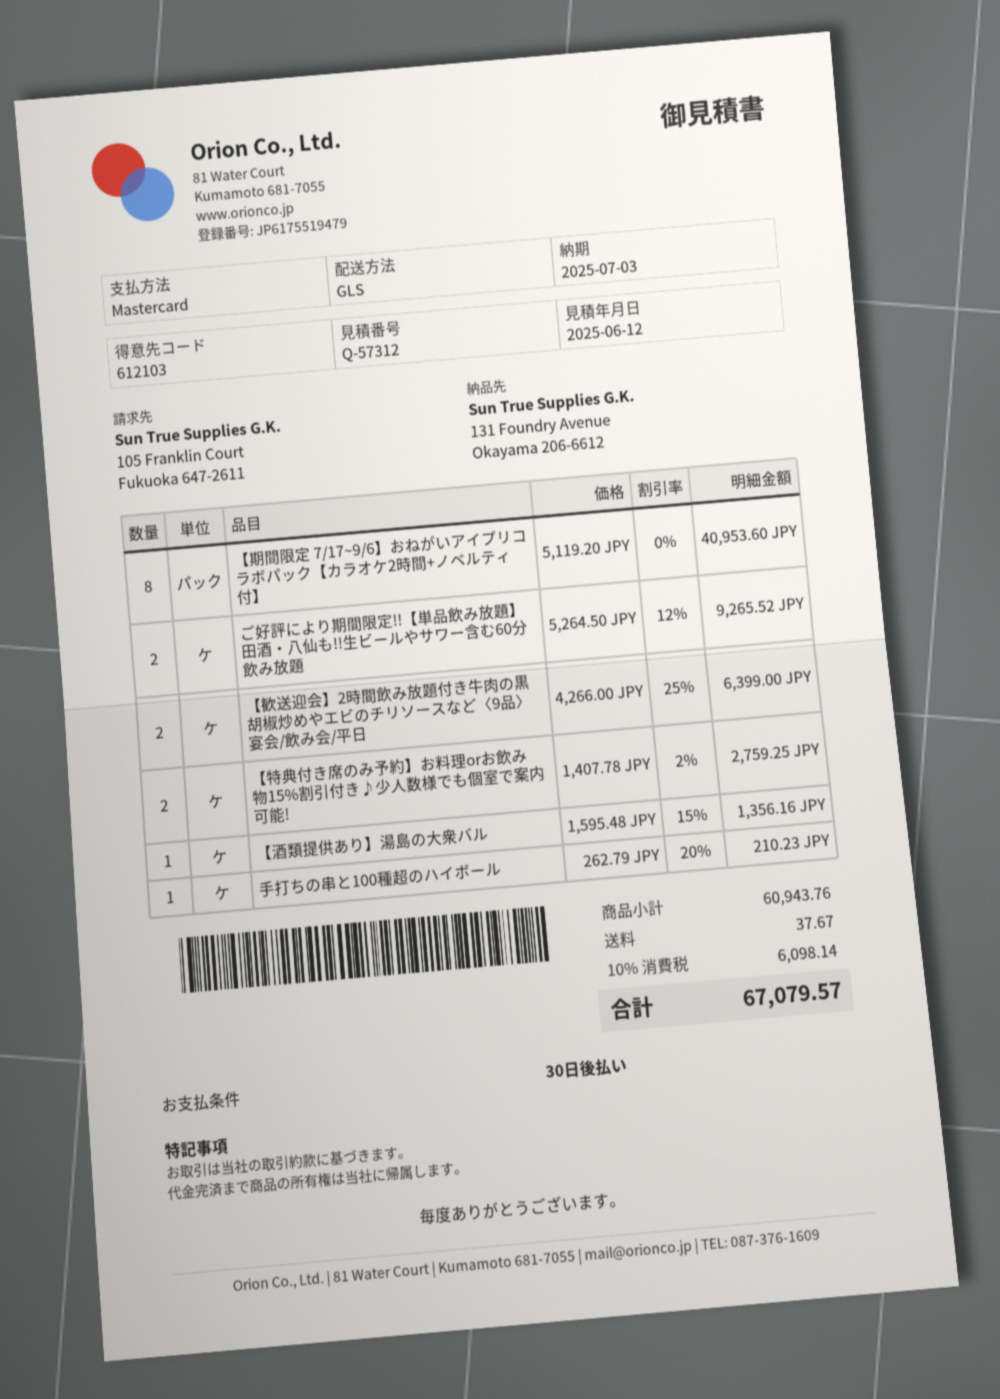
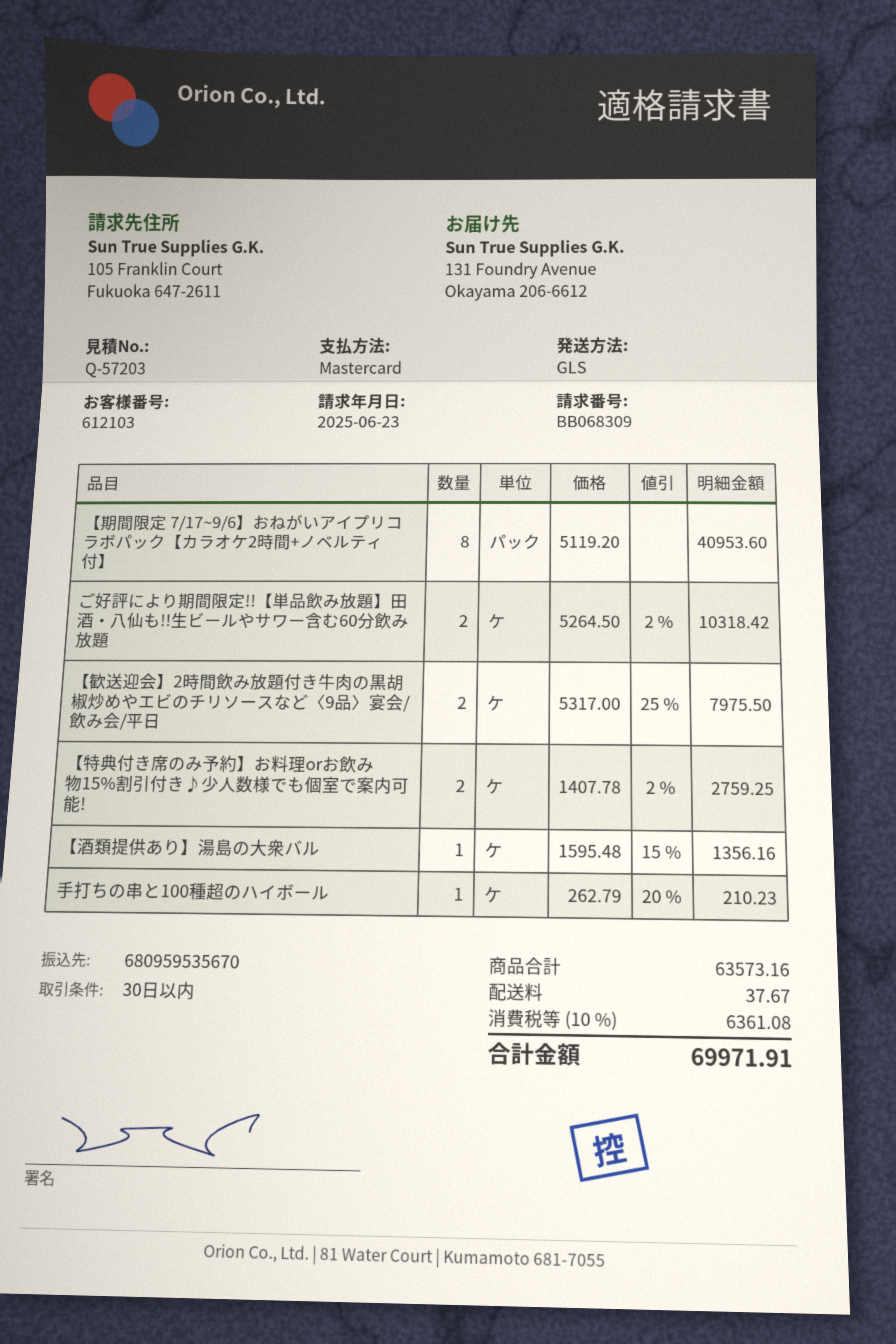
quote number: Q-57312 -> Q-57203
ご好評により期間限定!!【単品飲み放題】田酒・八仙も!!生ビールやサワー含む60分飲み放題: 2 x 5264.50 - 12% = 9265.52 -> 2 x 5264.50 - 2% = 10318.42
【歓送迎会】2時間飲み放題付き牛肉の黒胡椒炒めやエビのチリソースなど〈9品〉宴会/飲み会/平日: 2 x 4266.00 - 25% = 6399.00 -> 2 x 5317.00 - 25% = 7975.50
subtotal: 60943.76 -> 63573.16
tax: 10% = 6098.14 -> 10% = 6361.08
total: 67079.57 -> 69971.91

